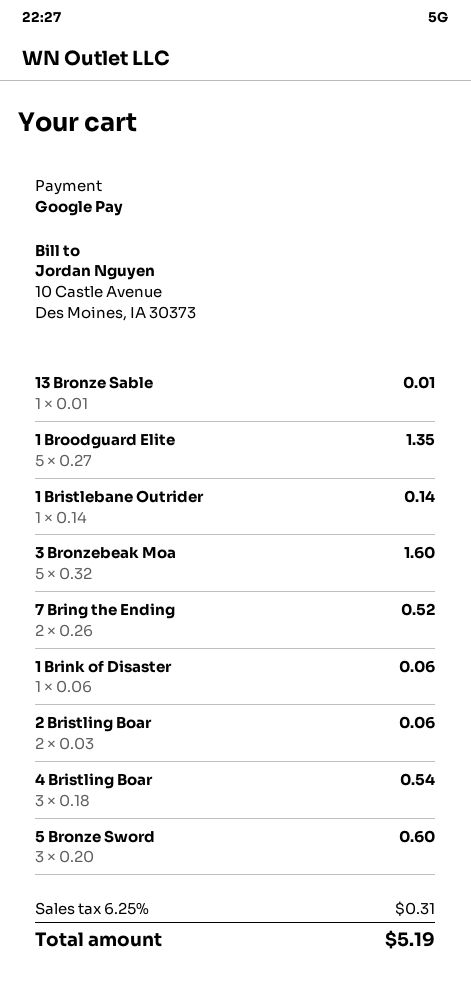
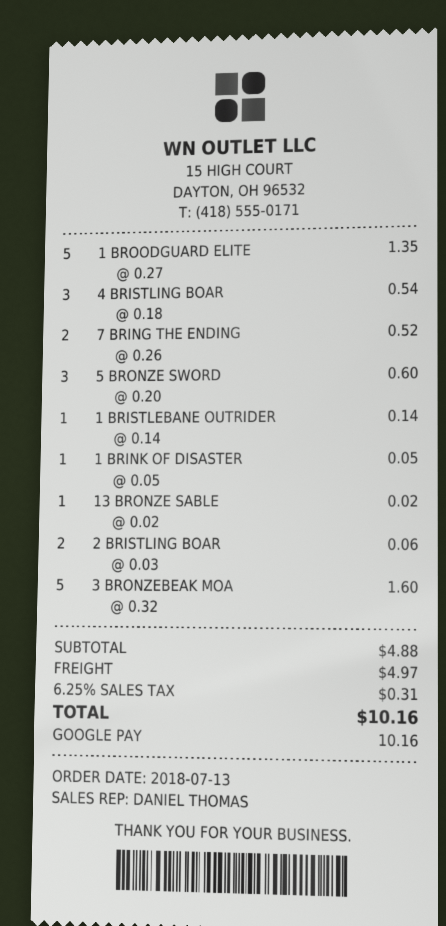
13 Bronze Sable: 1 x 0.01 = 0.01 -> 1 x 0.02 = 0.02
1 Brink of Disaster: 1 x 0.06 = 0.06 -> 1 x 0.05 = 0.05
shipping: none -> 4.97
total: 5.19 -> 10.16

